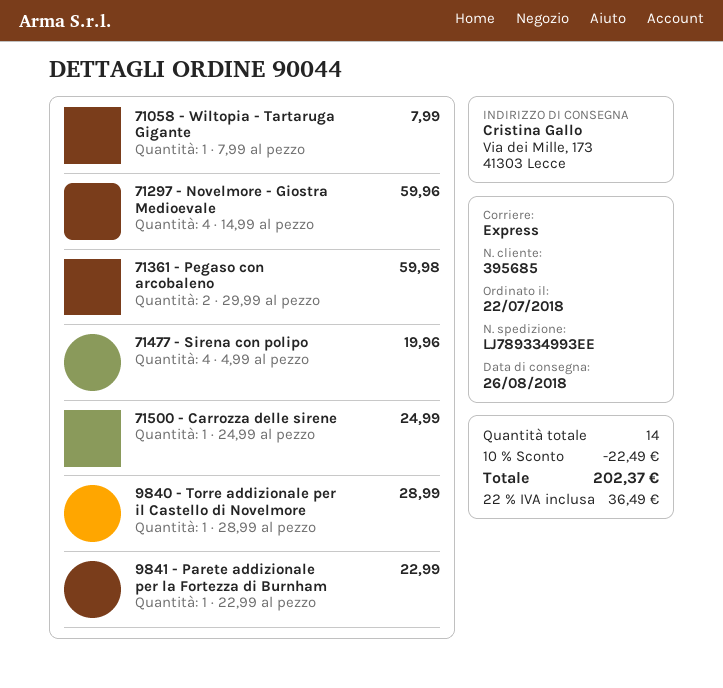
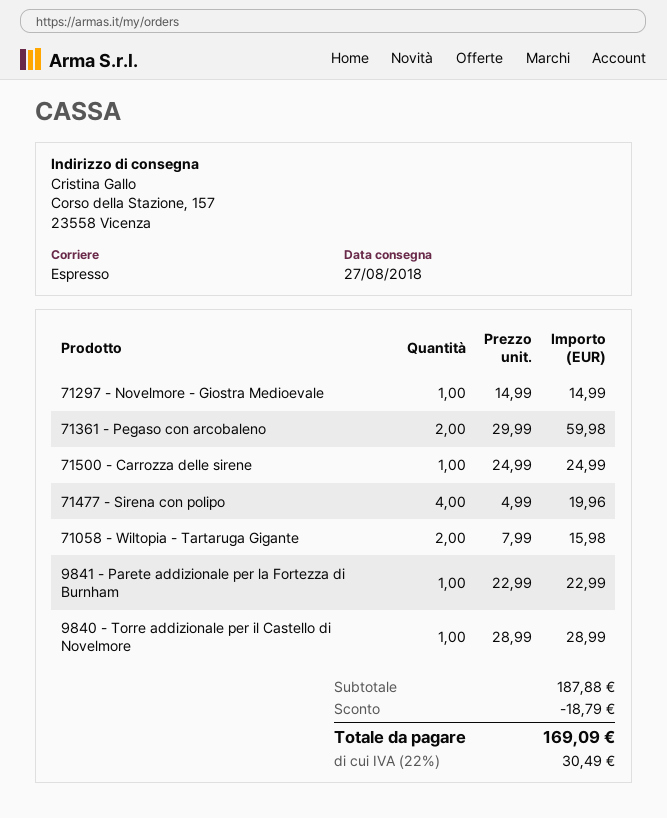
delivery date: 2018-08-26 -> 2018-08-27
ship to: Via dei Mille, 173, 41303 Lecce -> Corso della Stazione, 157, 23558 Vicenza
71058 - Wiltopia - Tartaruga Gigante: 1 x 7.99 = 7.99 -> 2 x 7.99 = 15.98
71297 - Novelmore - Giostra Medioevale: 4 x 14.99 = 59.96 -> 1 x 14.99 = 14.99
discount: 22.49 -> 18.79
tax: 22% = 36.49 -> 22% = 30.49
total: 202.37 -> 169.09

